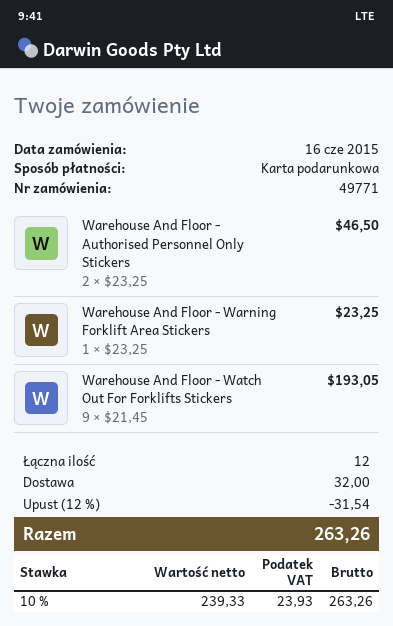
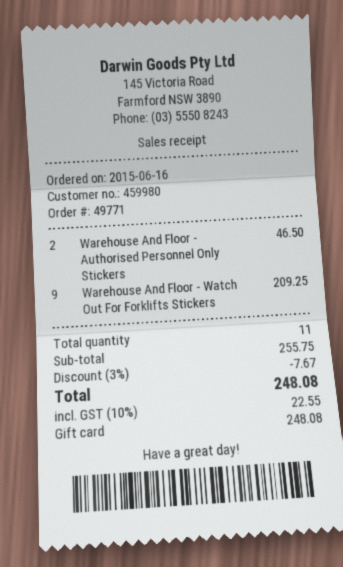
Warehouse And Floor - Warning Forklift Area Stickers: 1 for 23.25 -> none
Warehouse And Floor - Watch Out For Forklifts Stickers: 9 for 193.05 -> 9 for 209.25
total quantity: 12 -> 11
discount: 12% = 31.54 -> 3% = 7.67
shipping: 32.00 -> none
tax: 10% = 23.93 -> 10% = 22.55
total: 263.26 -> 248.08

